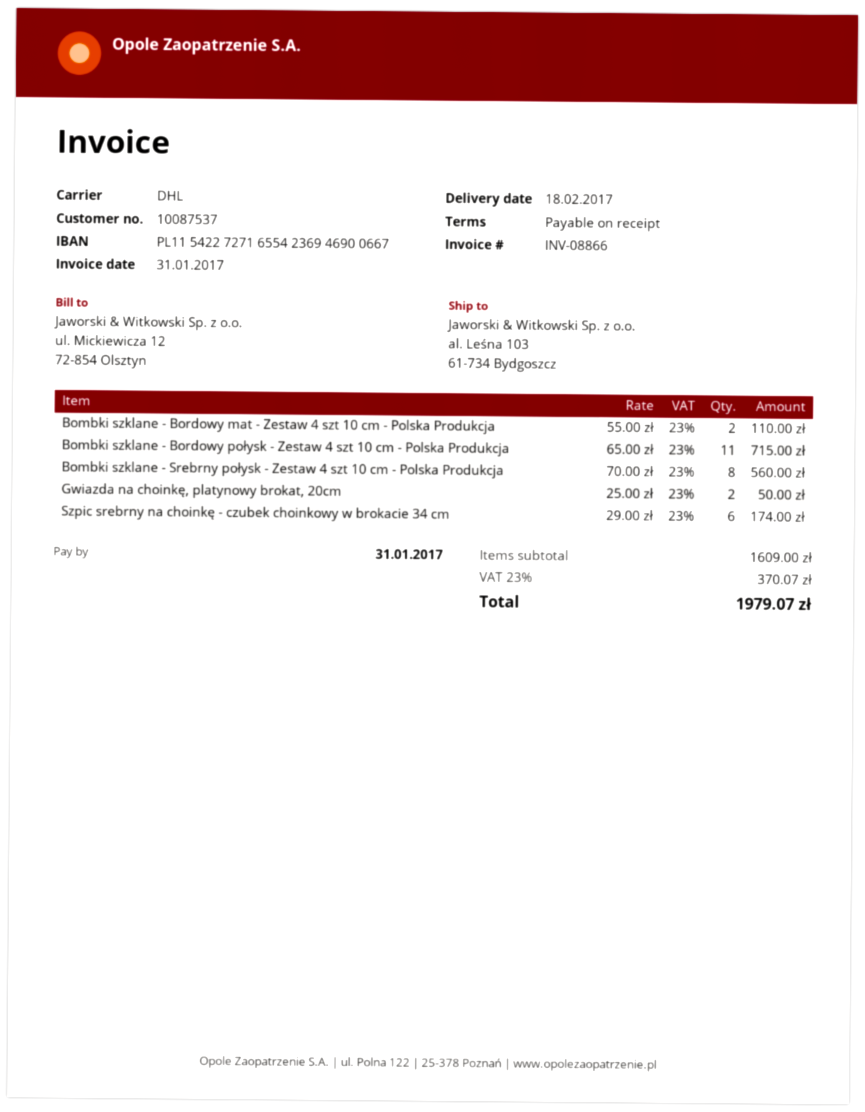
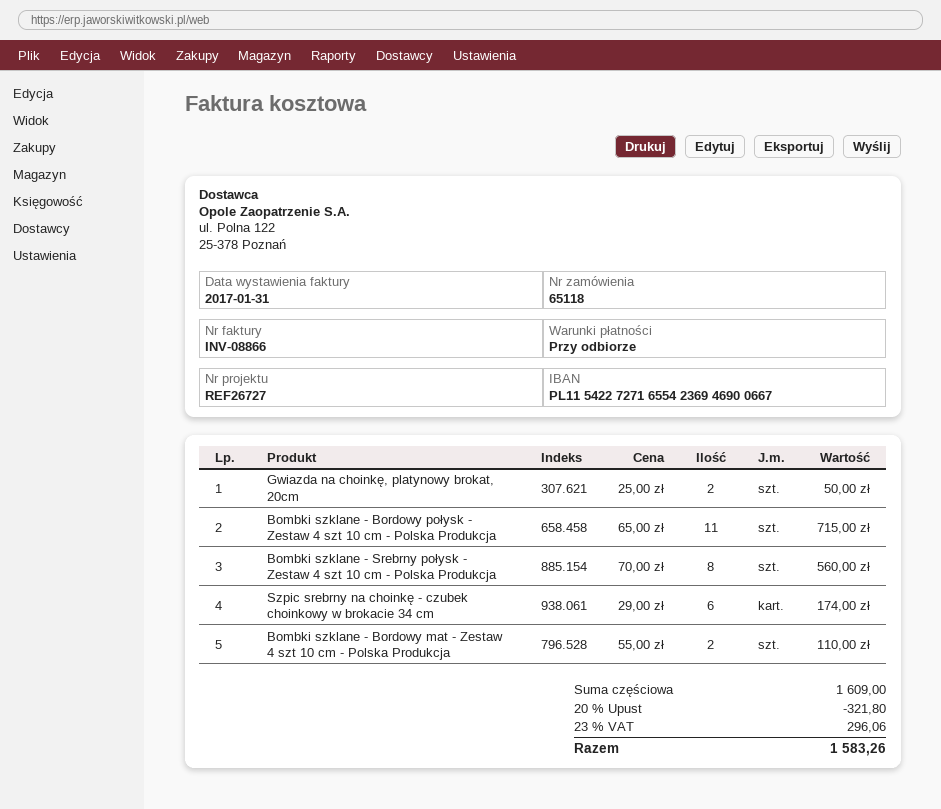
discount: none -> 20% = 321.80
tax: 23% = 370.07 -> 23% = 296.06
total: 1979.07 -> 1583.26

